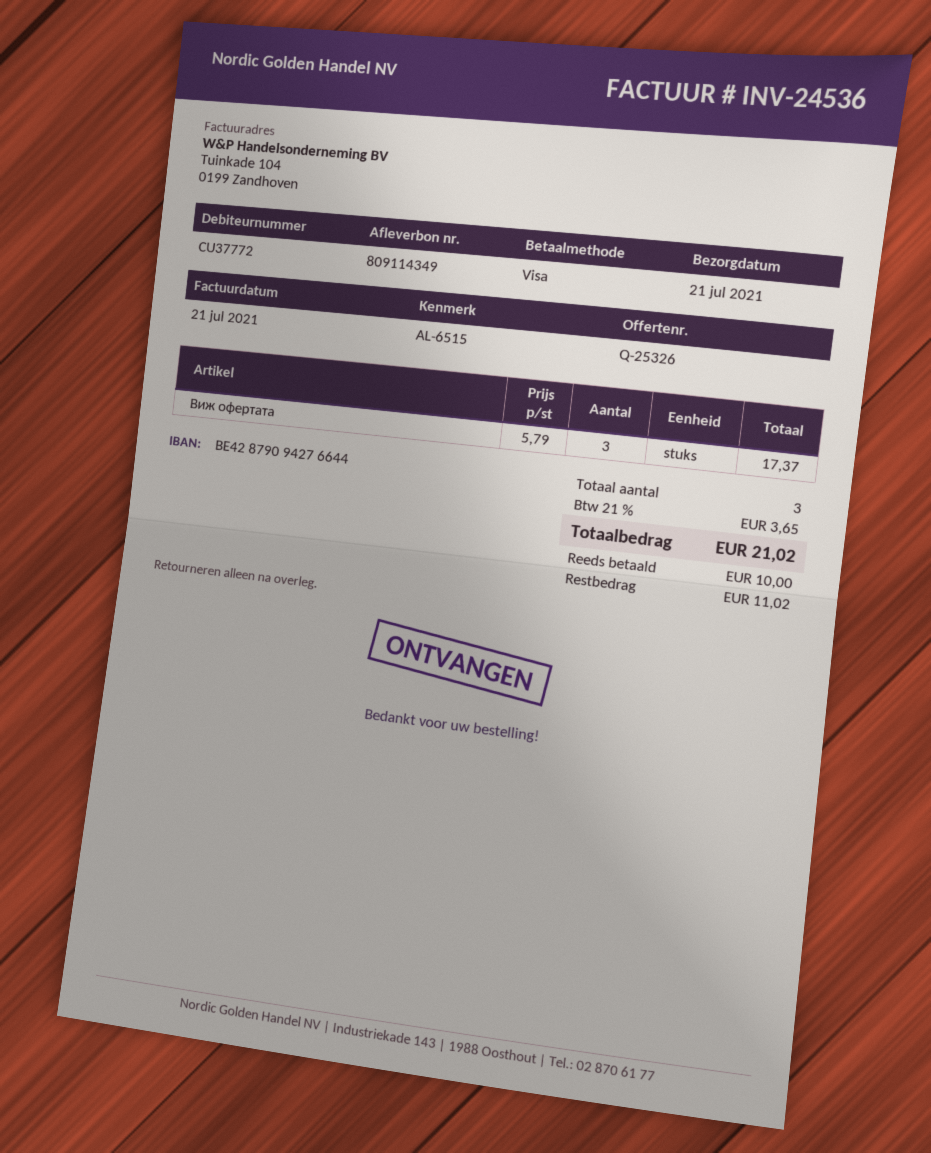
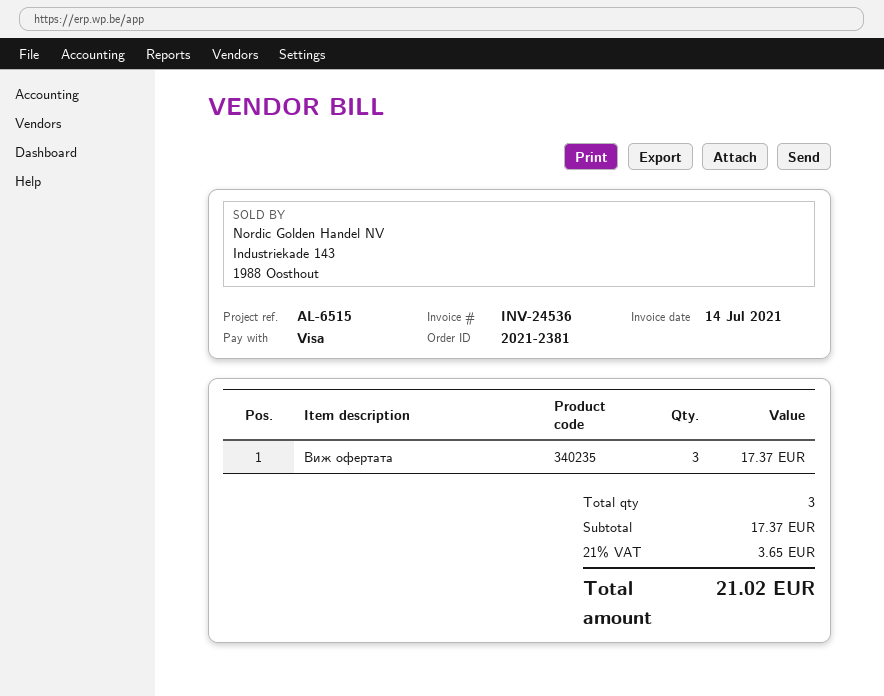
invoice date: 2021-07-21 -> 2021-07-14

